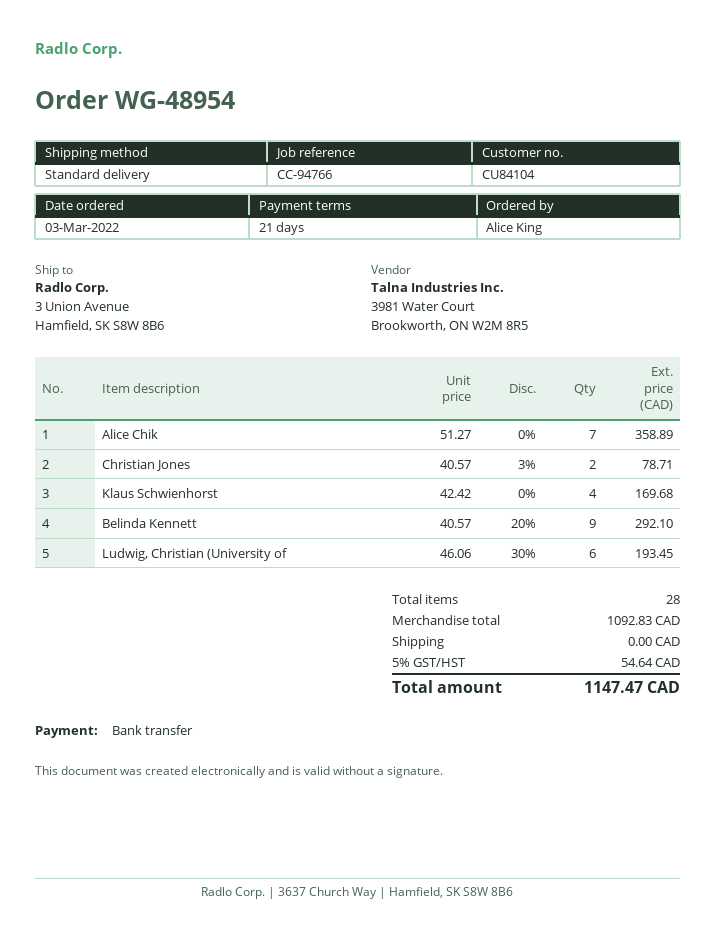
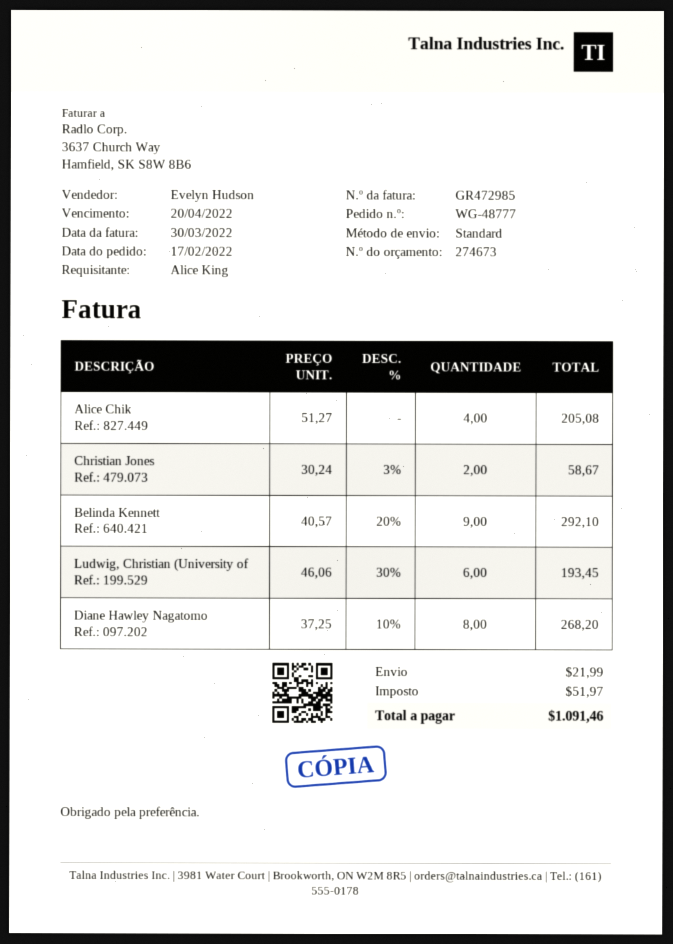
order number: WG-48954 -> WG-48777
order date: 2022-03-03 -> 2022-02-17
Alice Chik: 7 x 51.27 = 358.89 -> 4 x 51.27 = 205.08
Christian Jones: 2 x 40.57 - 3% = 78.71 -> 2 x 30.24 - 3% = 58.67
Klaus Schwienhorst: 4 x 42.42 = 169.68 -> none
Diane Hawley Nagatomo: none -> 8 x 37.25 - 10% = 268.20
shipping: 0.00 -> 21.99
tax: 54.64 -> 51.97
total: 1147.47 -> 1091.46

